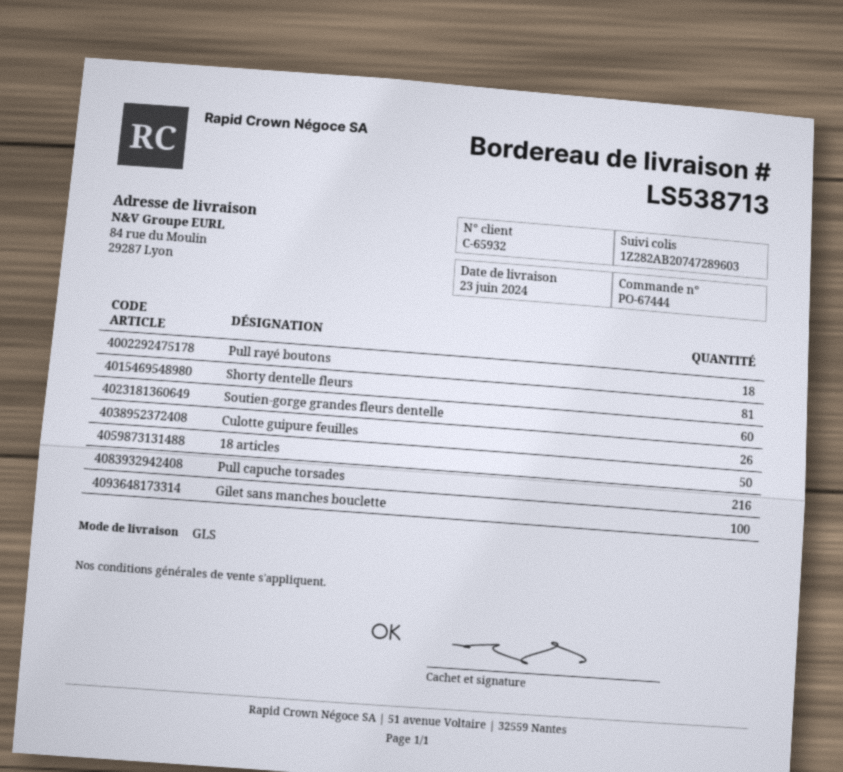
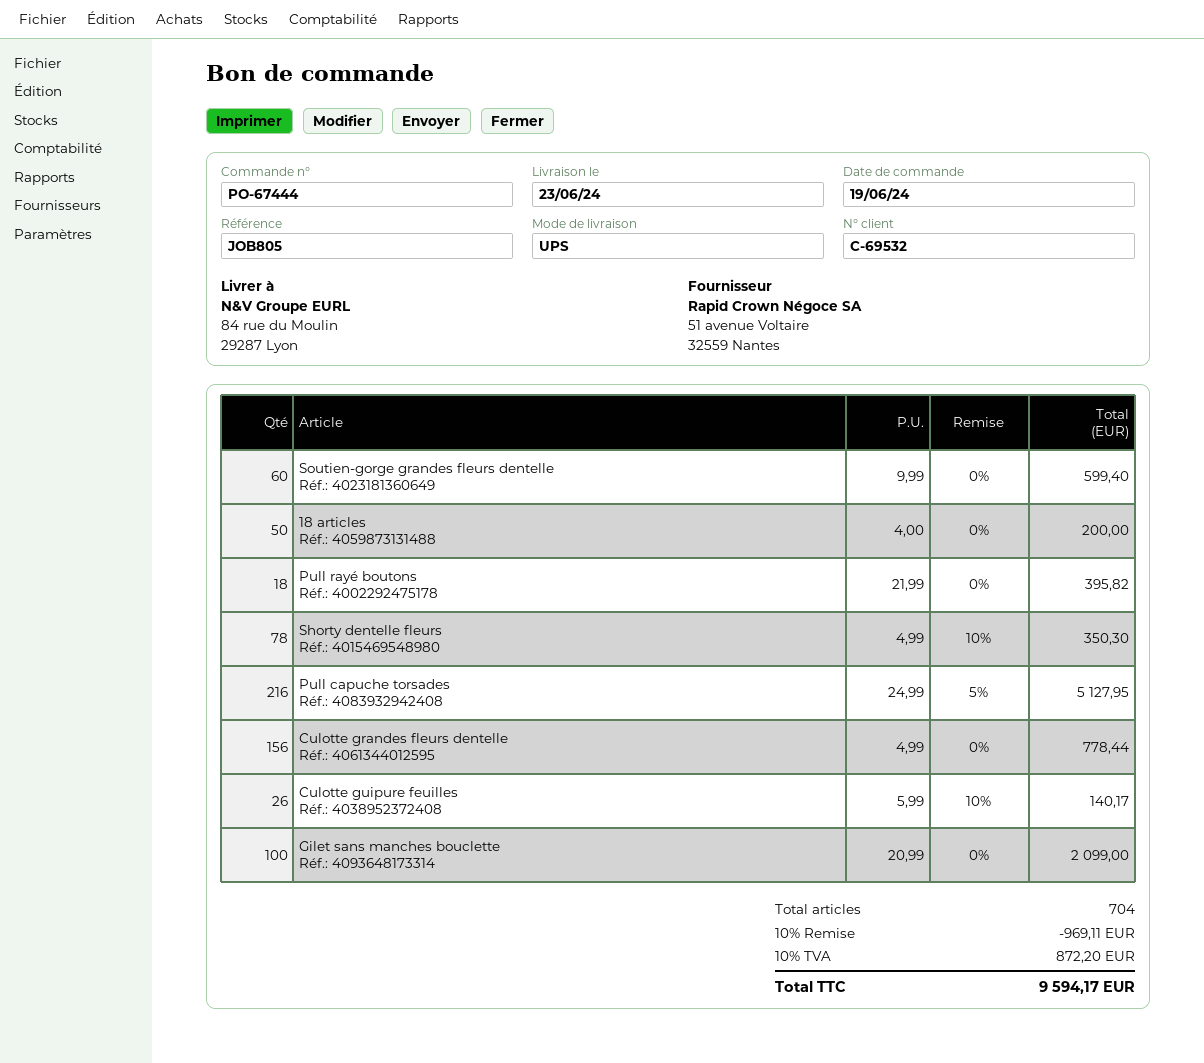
customer number: C-65932 -> C-69532
shipping method: GLS -> UPS
Shorty dentelle fleurs: 81 -> 78
Culotte grandes fleurs dentelle: none -> 156

